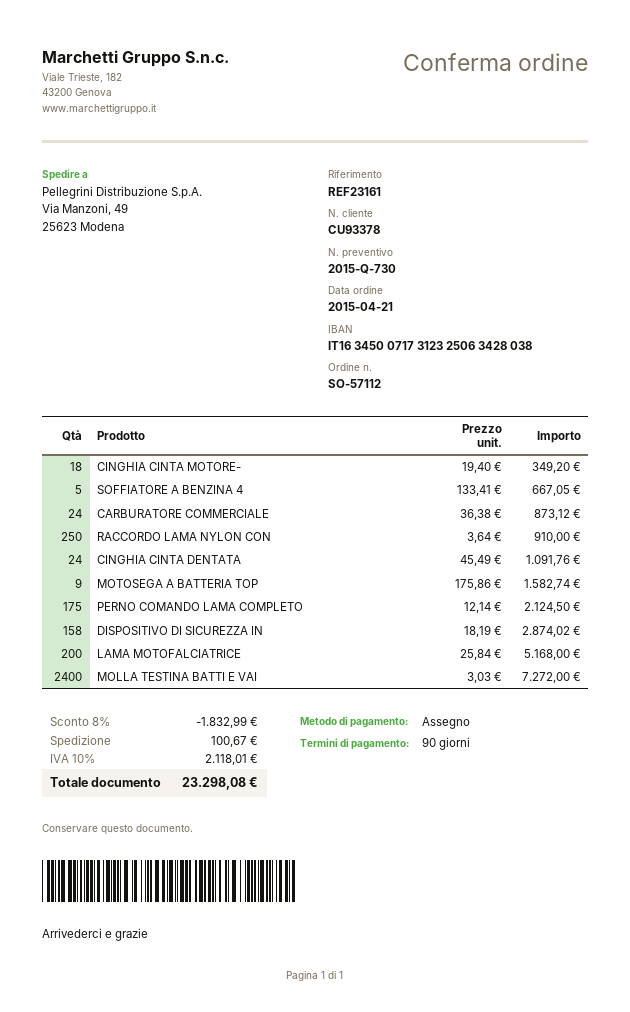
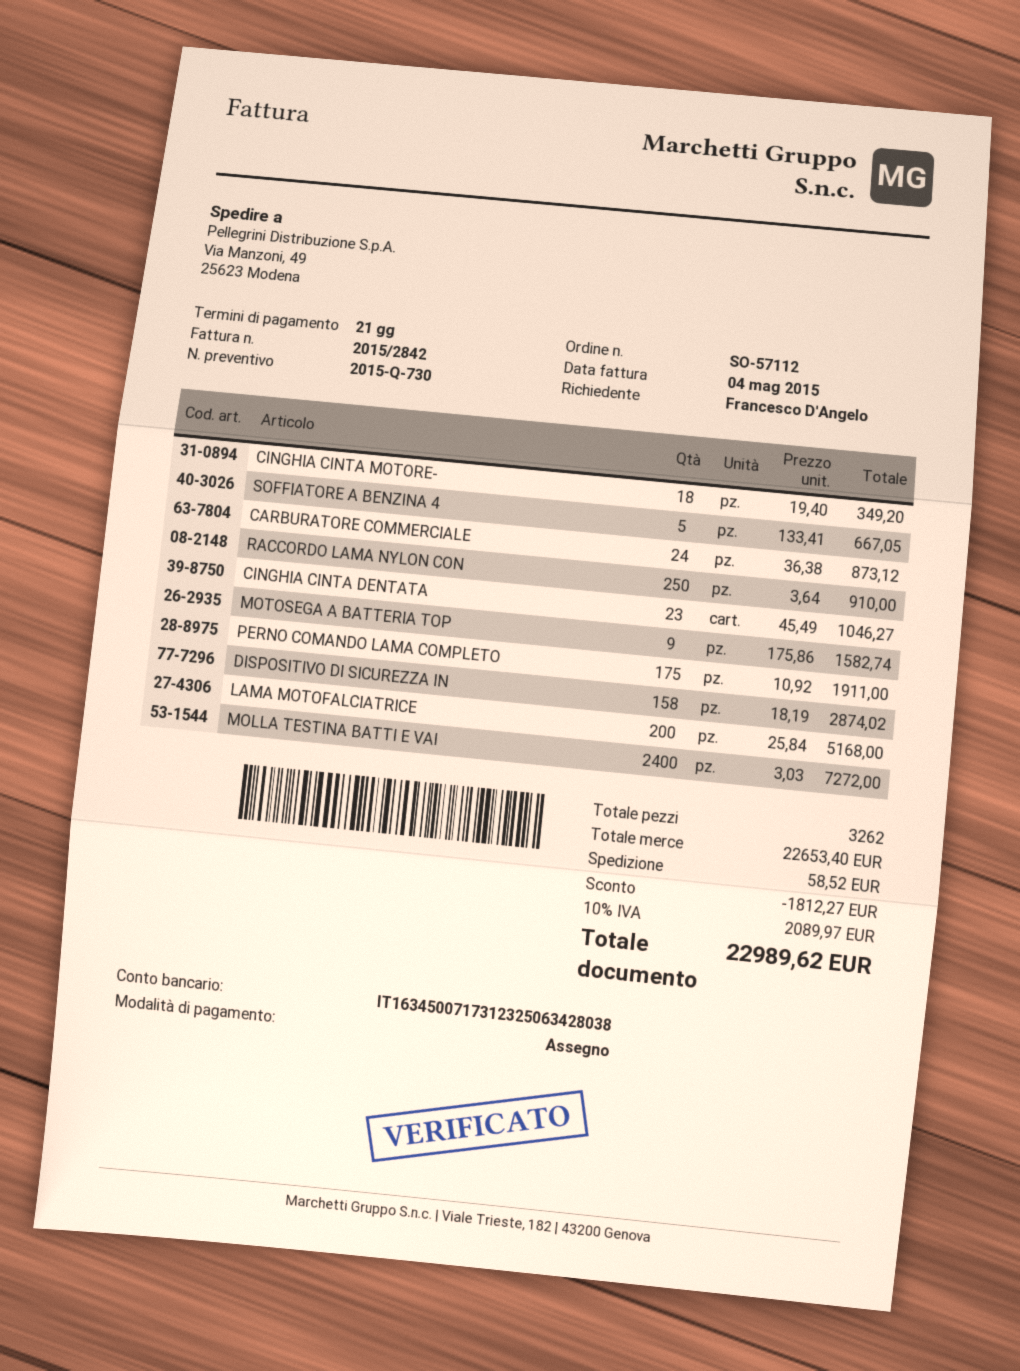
payment terms: 90 days -> 21 days
CINGHIA CINTA DENTATA: 24 x 45.49 = 1091.76 -> 23 x 45.49 = 1046.27
PERNO COMANDO LAMA COMPLETO: 175 x 12.14 = 2124.50 -> 175 x 10.92 = 1911.00
discount: 1832.99 -> 1812.27
shipping: 100.67 -> 58.52
tax: 10% = 2118.01 -> 10% = 2089.97
total: 23298.08 -> 22989.62

